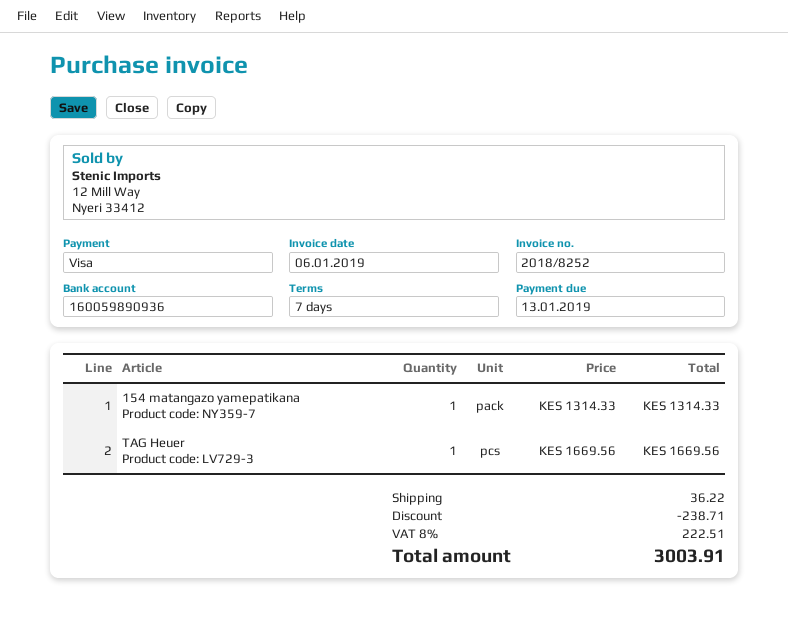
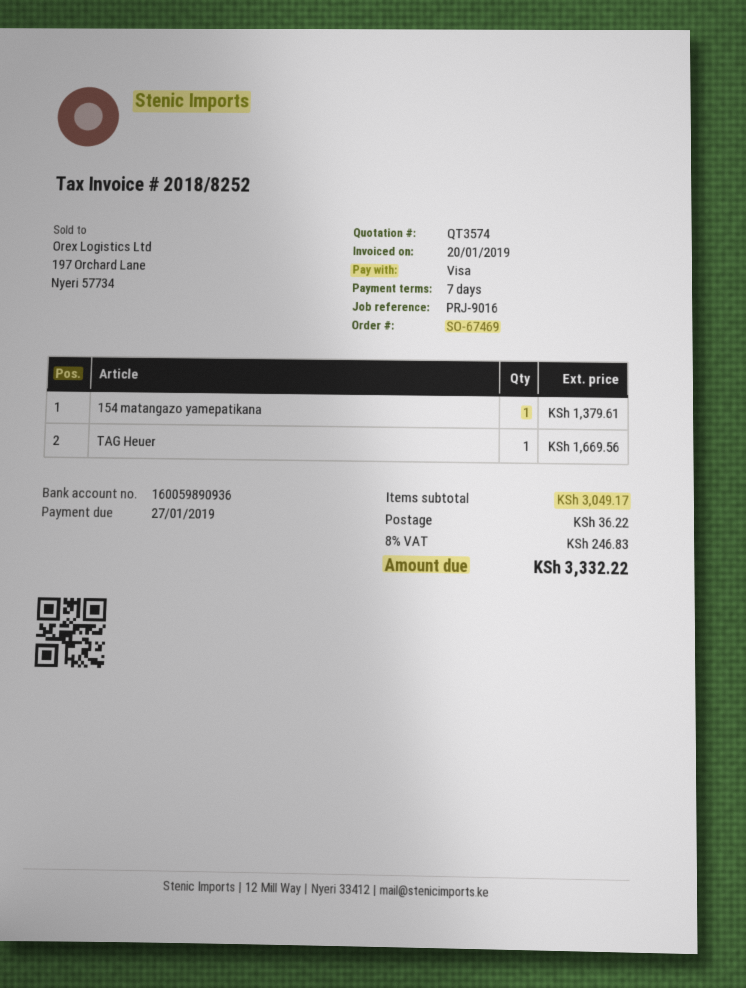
invoice date: 2019-01-06 -> 2019-01-20
due date: 2019-01-13 -> 2019-01-27
154 matangazo yamepatikana: 1 for 1314.33 -> 1 for 1379.61
discount: 238.71 -> none
tax: 8% = 222.51 -> 8% = 246.83
total: 3003.91 -> 3332.22

